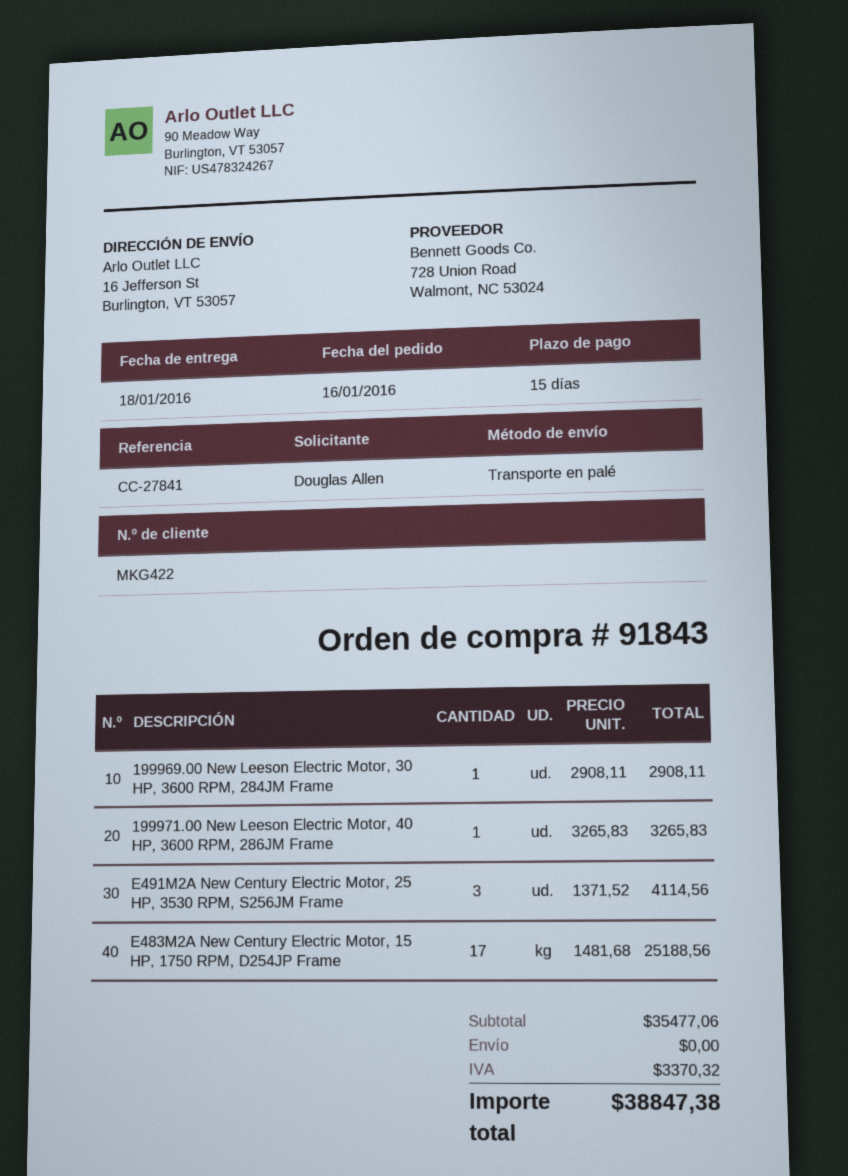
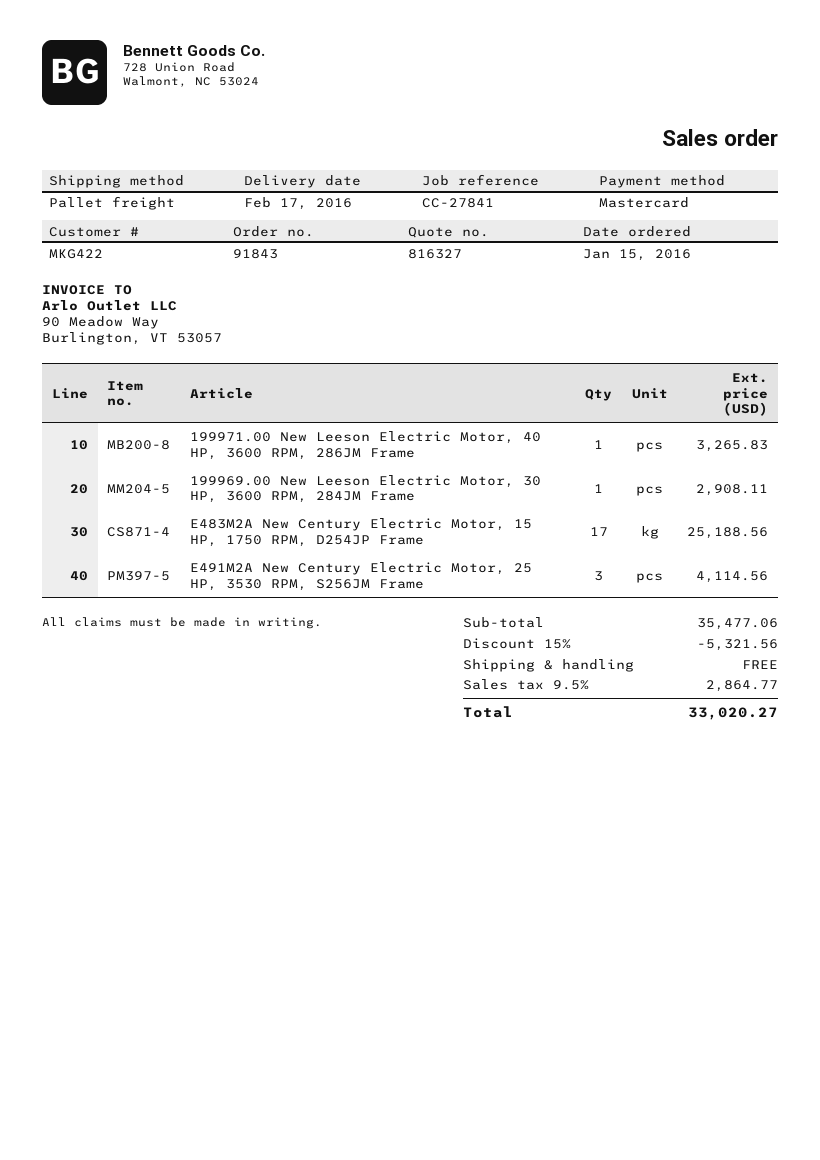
order date: 2016-01-16 -> 2016-01-15
delivery date: 2016-01-18 -> 2016-02-17
discount: none -> 15% = 5321.56
tax: 3370.32 -> 2864.77
total: 38847.38 -> 33020.27

